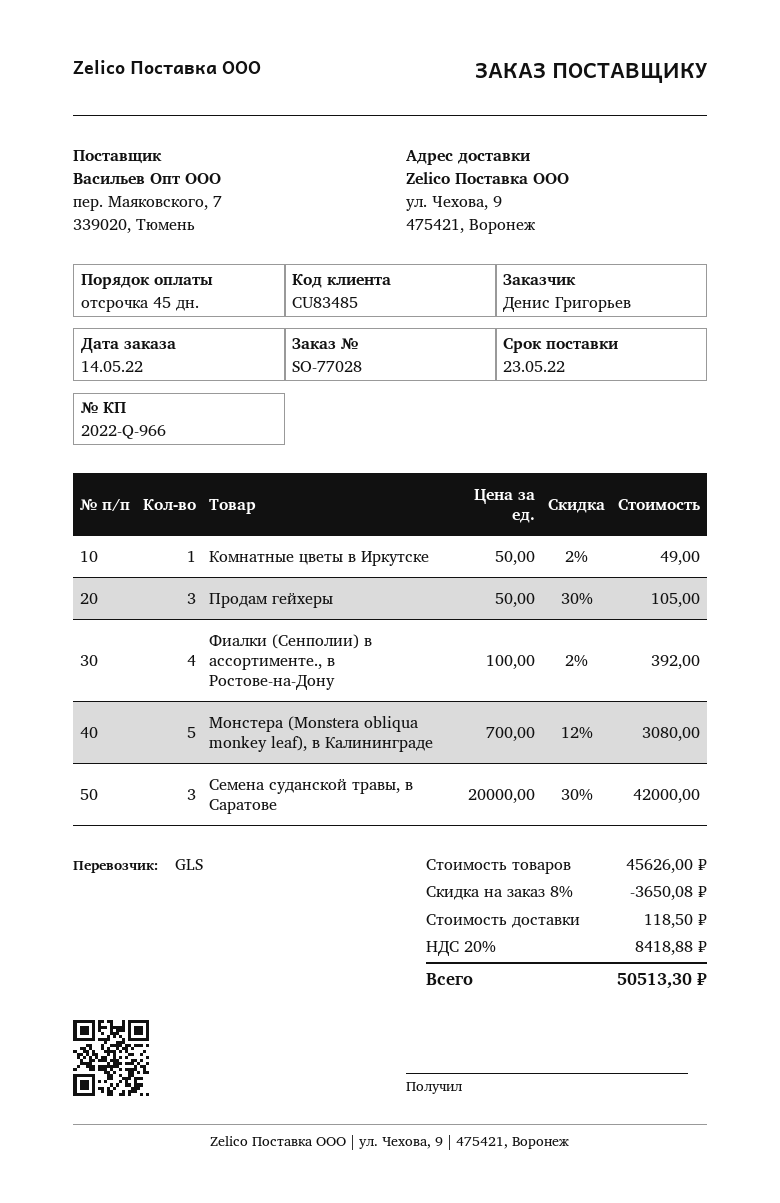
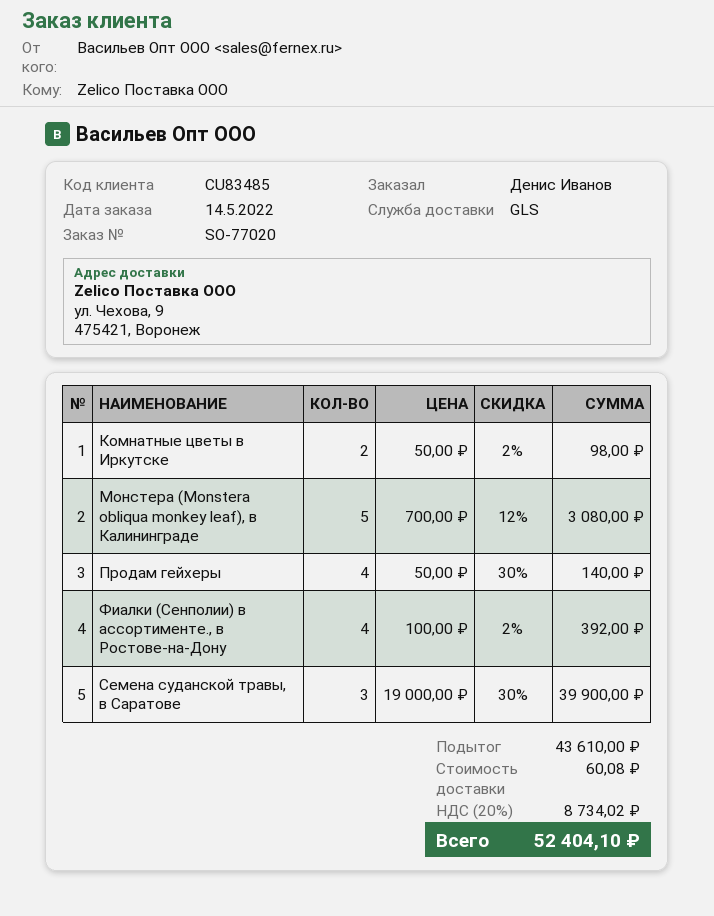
order number: SO-77028 -> SO-77020
ordered by: Денис Григорьев -> Денис Иванов
Комнатные цветы в Иркутске: 1 x 50.00 - 2% = 49.00 -> 2 x 50.00 - 2% = 98.00
Продам гейхеры: 3 x 50.00 - 30% = 105.00 -> 4 x 50.00 - 30% = 140.00
Семена суданской травы, в Саратове: 3 x 20000.00 - 30% = 42000.00 -> 3 x 19000.00 - 30% = 39900.00
subtotal: 45626.00 -> 43610.00
discount: 8% = 3650.08 -> none
shipping: 118.50 -> 60.08
tax: 20% = 8418.88 -> 20% = 8734.02
total: 50513.30 -> 52404.10

